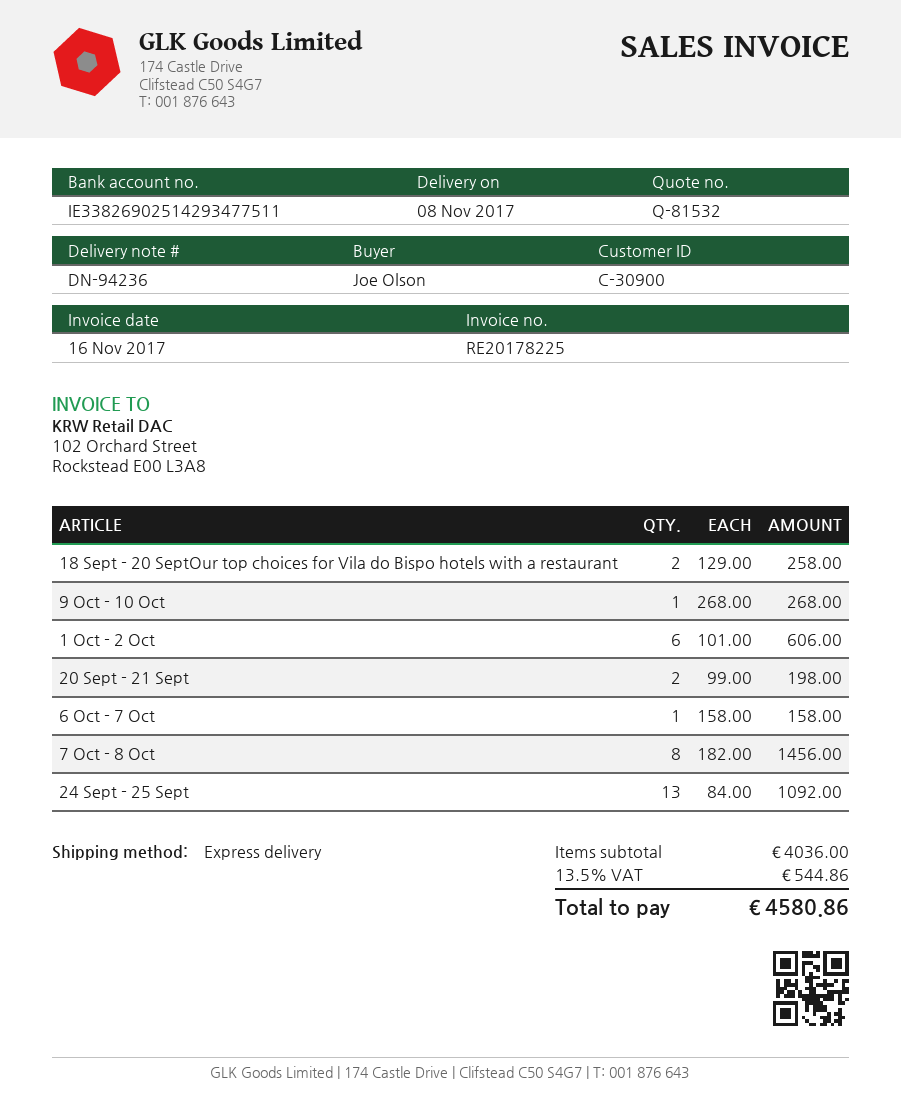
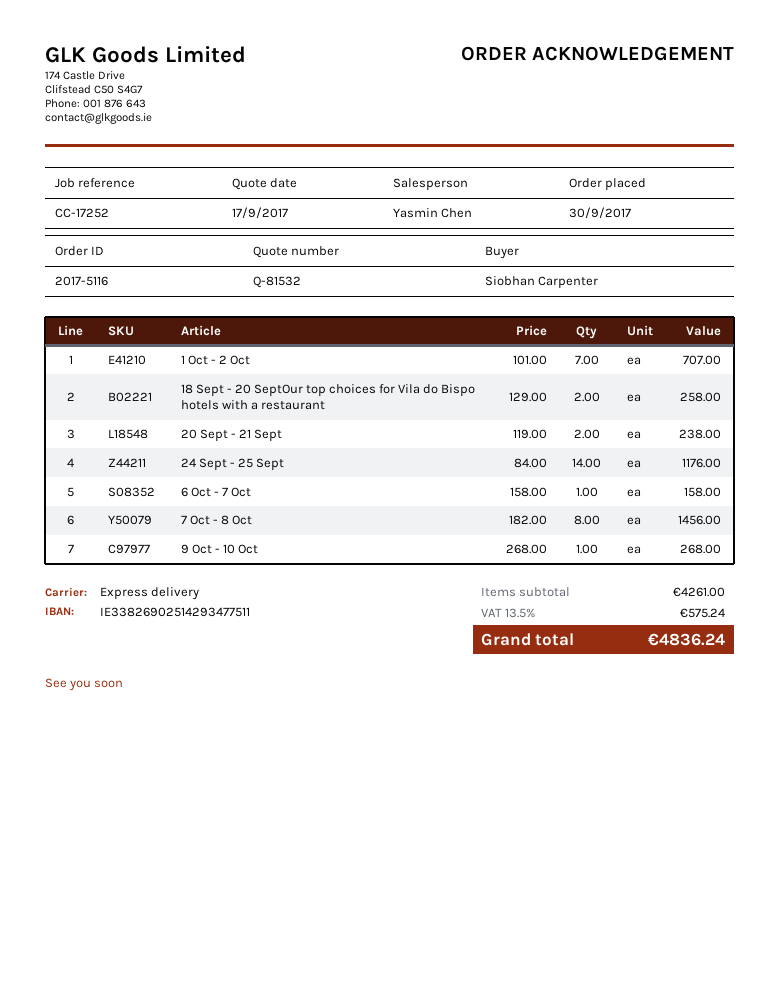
ordered by: Joe Olson -> Siobhan Carpenter
1 Oct - 2 Oct: 6 x 101.00 = 606.00 -> 7 x 101.00 = 707.00
20 Sept - 21 Sept: 2 x 99.00 = 198.00 -> 2 x 119.00 = 238.00
24 Sept - 25 Sept: 13 x 84.00 = 1092.00 -> 14 x 84.00 = 1176.00
subtotal: 4036.00 -> 4261.00
tax: 13.5% = 544.86 -> 13.5% = 575.24
total: 4580.86 -> 4836.24

